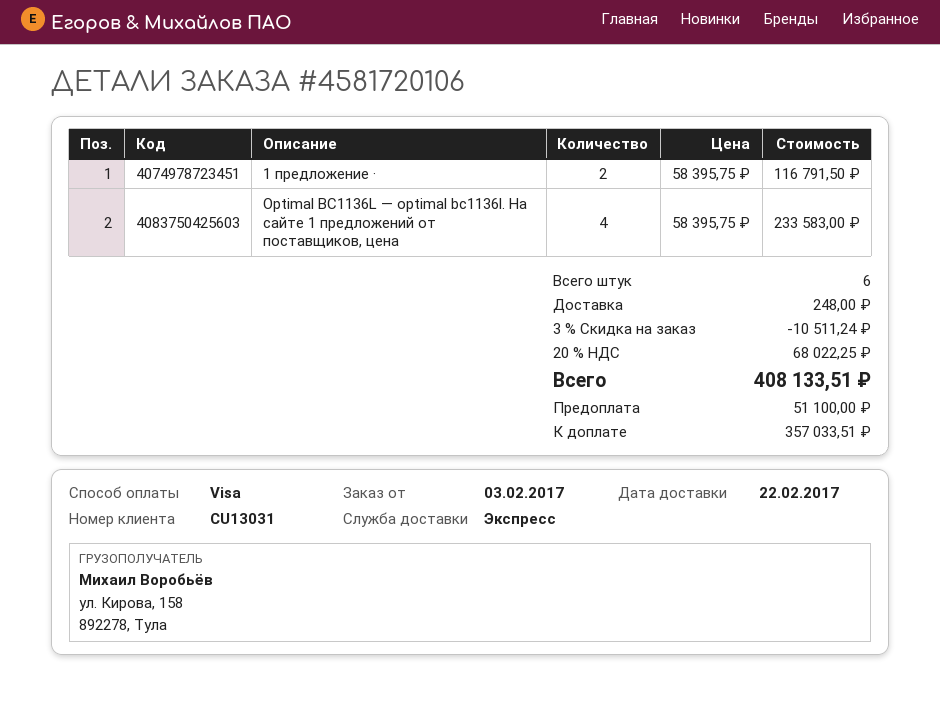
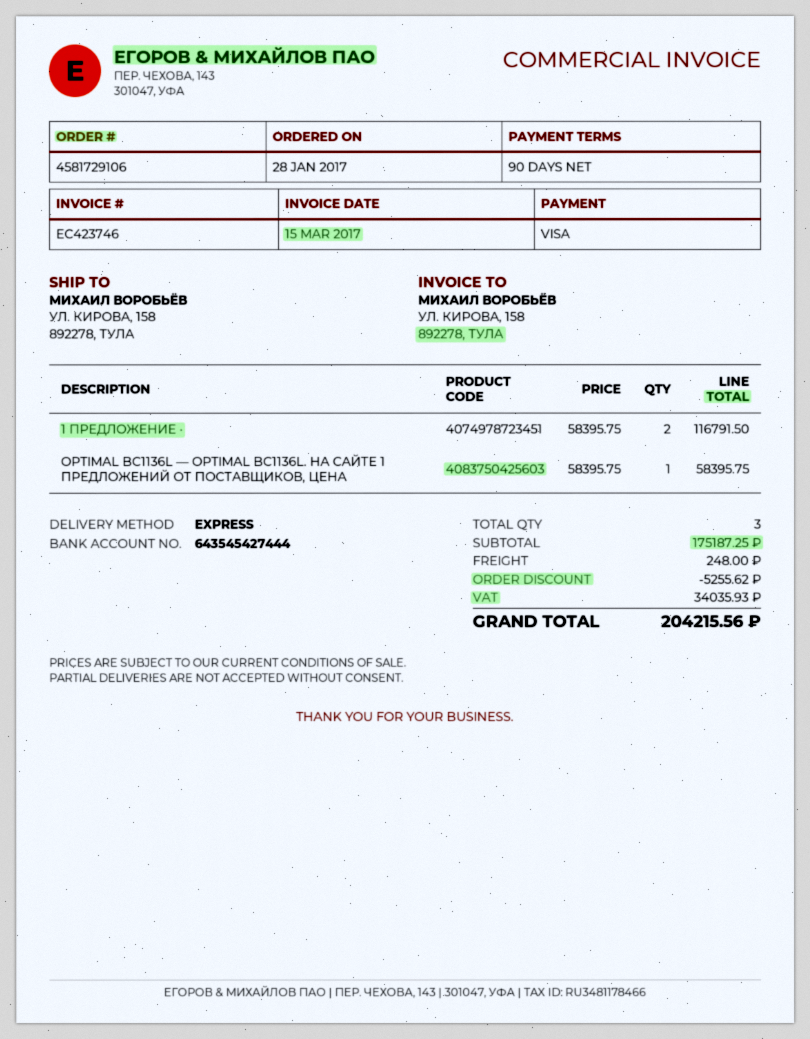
order number: 4581720106 -> 4581729106
order date: 2017-02-03 -> 2017-01-28
Optimal BC1136L — optimal bc1136l. На сайте 1 предложений от поставщиков, цена: 4 x 58395.75 = 233583.00 -> 1 x 58395.75 = 58395.75
total quantity: 6 -> 3
discount: 10511.24 -> 5255.62
tax: 68022.25 -> 34035.93
total: 408133.51 -> 204215.56

